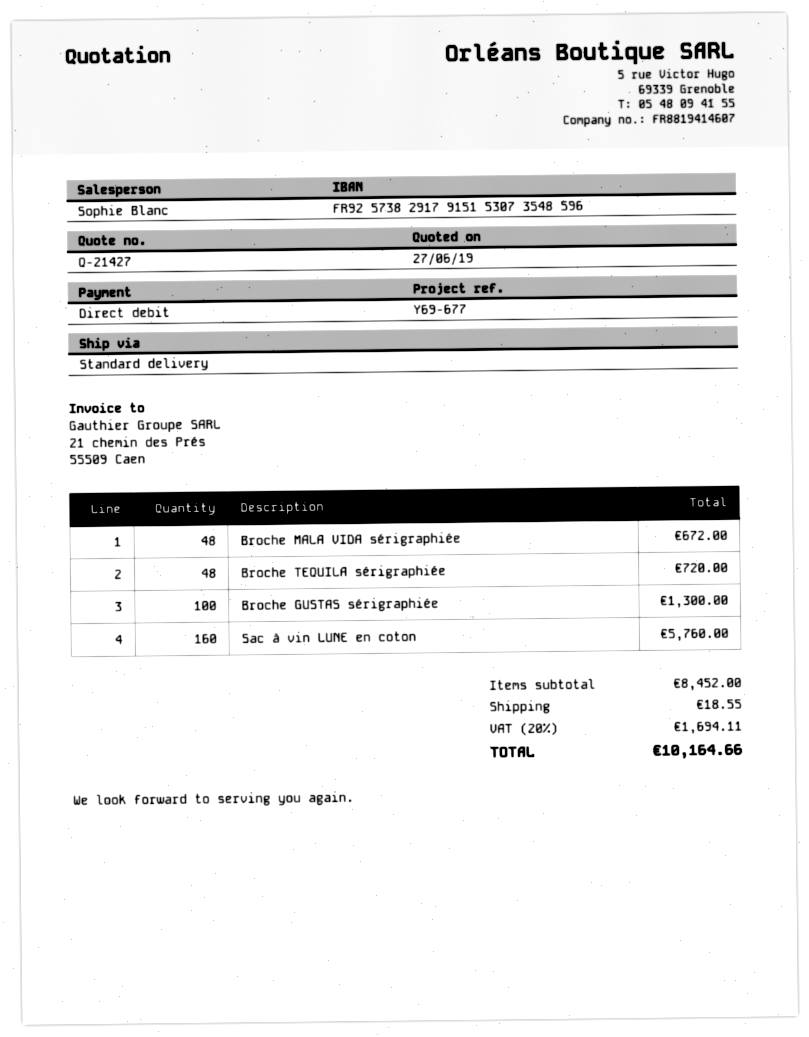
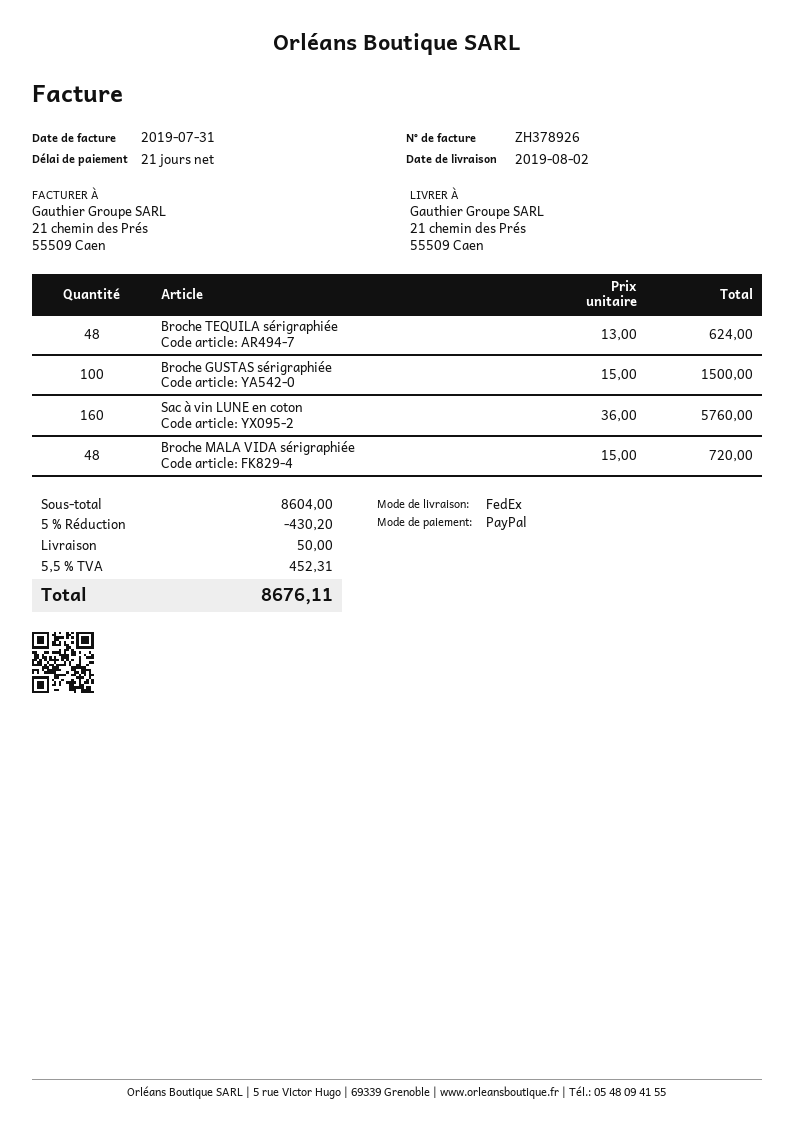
payment method: direct debit -> PayPal
shipping method: standard -> FedEx
Broche MALA VIDA sérigraphiée: 48 for 672.00 -> 48 for 720.00
Broche TEQUILA sérigraphiée: 48 for 720.00 -> 48 for 624.00
Broche GUSTAS sérigraphiée: 100 for 1300.00 -> 100 for 1500.00
subtotal: 8452.00 -> 8604.00
discount: none -> 5% = 430.20
shipping: 18.55 -> 50.00
tax: 20% = 1694.11 -> 5.5% = 452.31
total: 10164.66 -> 8676.11

